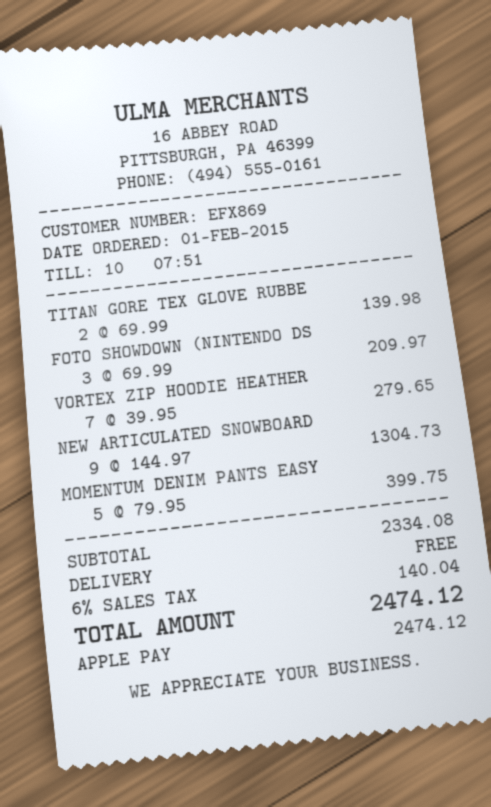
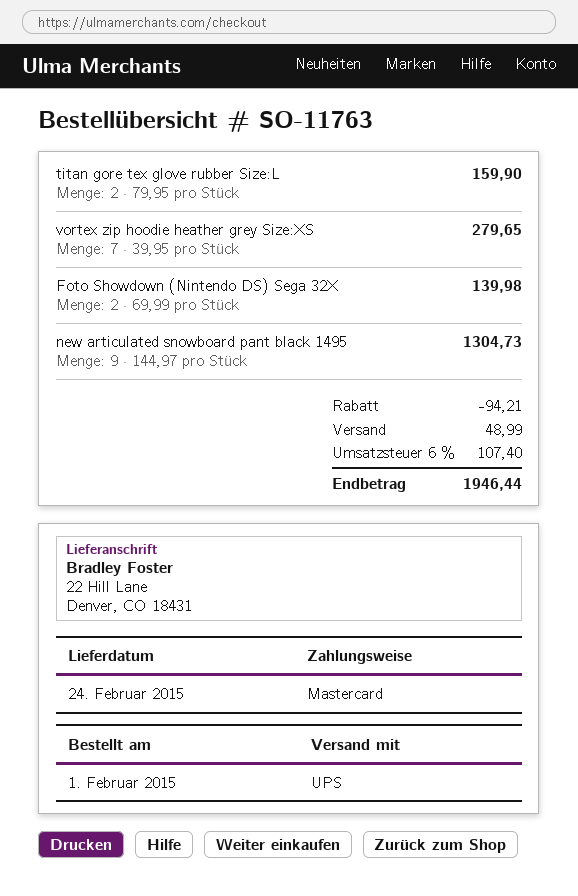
payment method: Apple Pay -> Mastercard
TITAN GORE TEX GLOVE RUBBE: 2 x 69.99 = 139.98 -> 2 x 79.95 = 159.90
FOTO SHOWDOWN (NINTENDO DS: 3 x 69.99 = 209.97 -> 2 x 69.99 = 139.98
MOMENTUM DENIM PANTS EASY: 5 x 79.95 = 399.75 -> none
discount: none -> 94.21
shipping: 0.00 -> 48.99
tax: 6% = 140.04 -> 6% = 107.40
total: 2474.12 -> 1946.44

